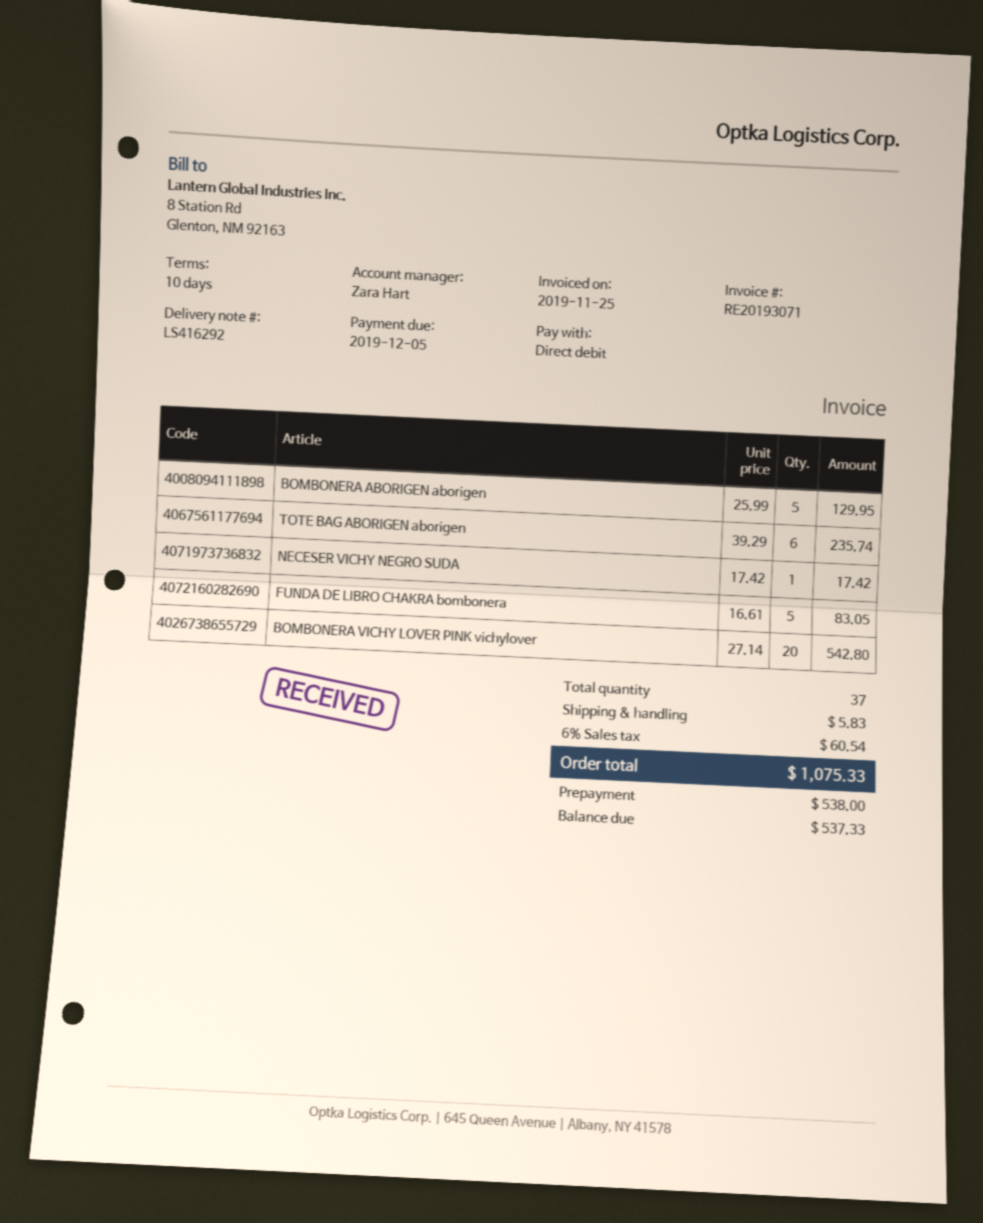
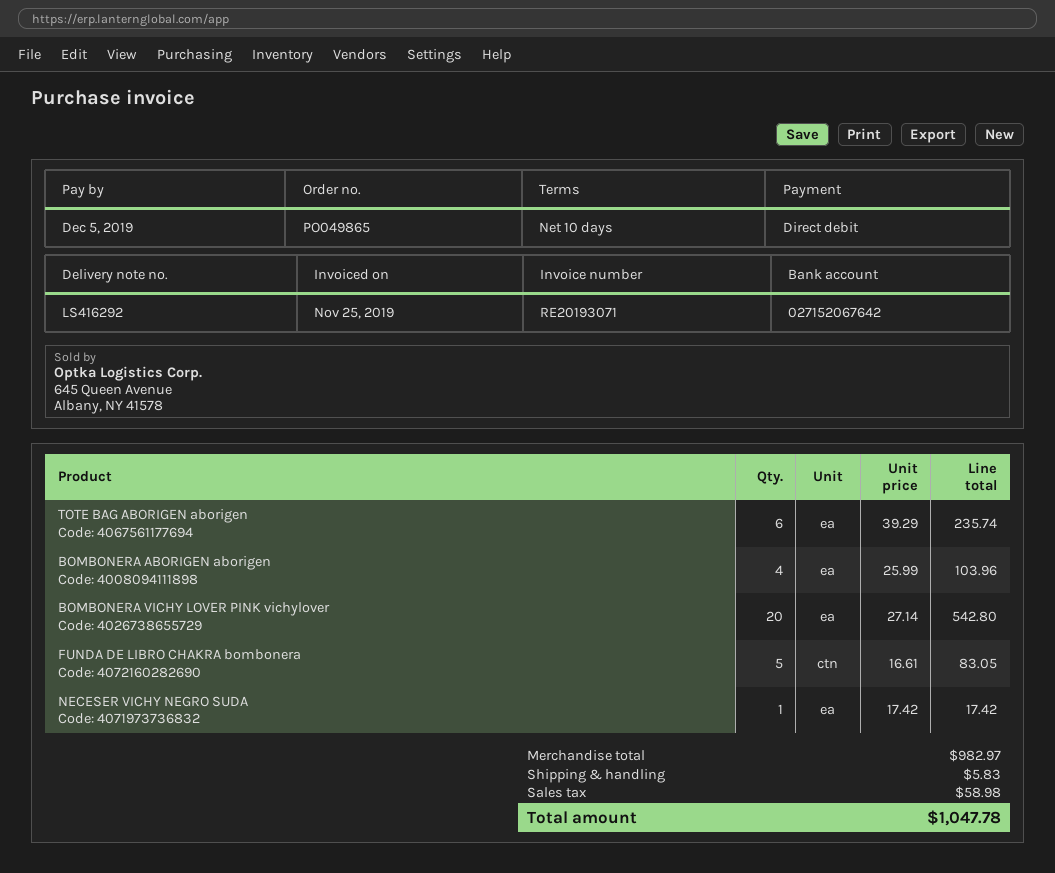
BOMBONERA ABORIGEN aborigen: 5 x 25.99 = 129.95 -> 4 x 25.99 = 103.96
tax: 60.54 -> 58.98
total: 1075.33 -> 1047.78

